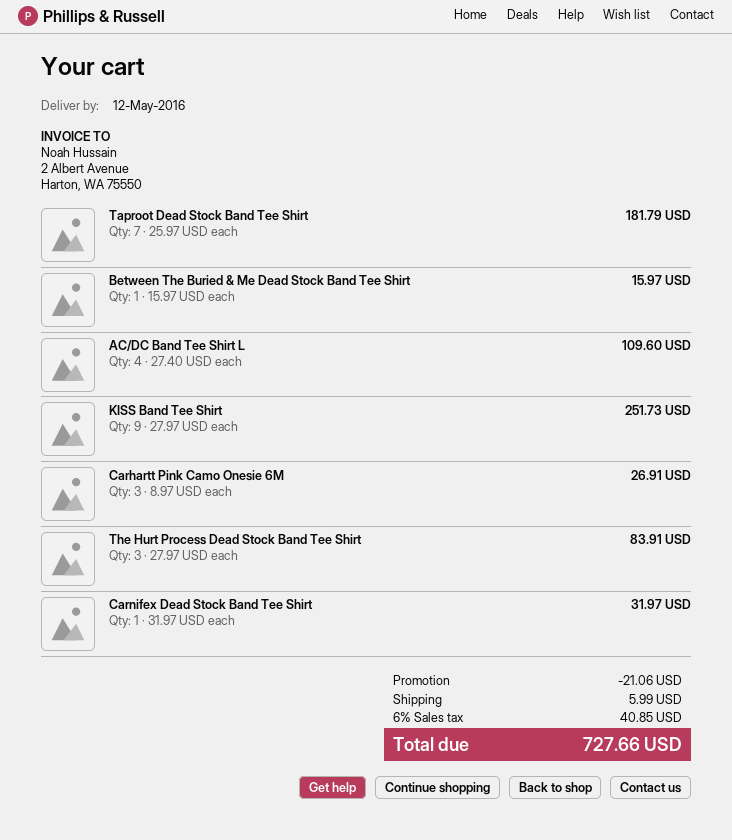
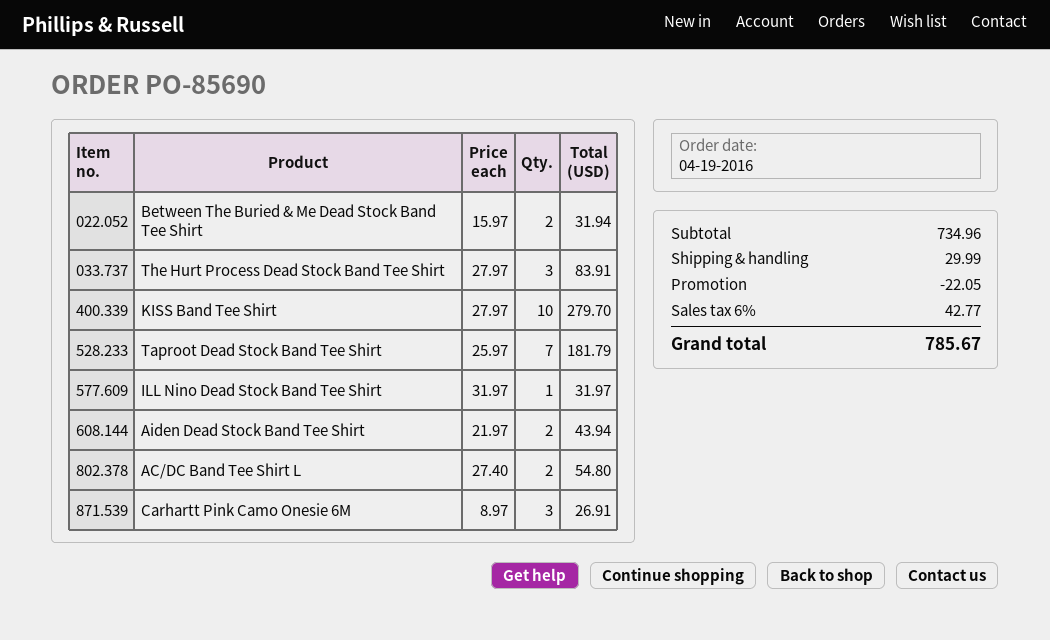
Between The Buried & Me Dead Stock Band Tee Shirt: 1 x 15.97 = 15.97 -> 2 x 15.97 = 31.94
AC/DC Band Tee Shirt L: 4 x 27.40 = 109.60 -> 2 x 27.40 = 54.80
KISS Band Tee Shirt: 9 x 27.97 = 251.73 -> 10 x 27.97 = 279.70
Carnifex Dead Stock Band Tee Shirt: 1 x 31.97 = 31.97 -> none
ILL Nino Dead Stock Band Tee Shirt: none -> 1 x 31.97 = 31.97
Aiden Dead Stock Band Tee Shirt: none -> 2 x 21.97 = 43.94
discount: 21.06 -> 22.05
shipping: 5.99 -> 29.99
tax: 6% = 40.85 -> 6% = 42.77
total: 727.66 -> 785.67

